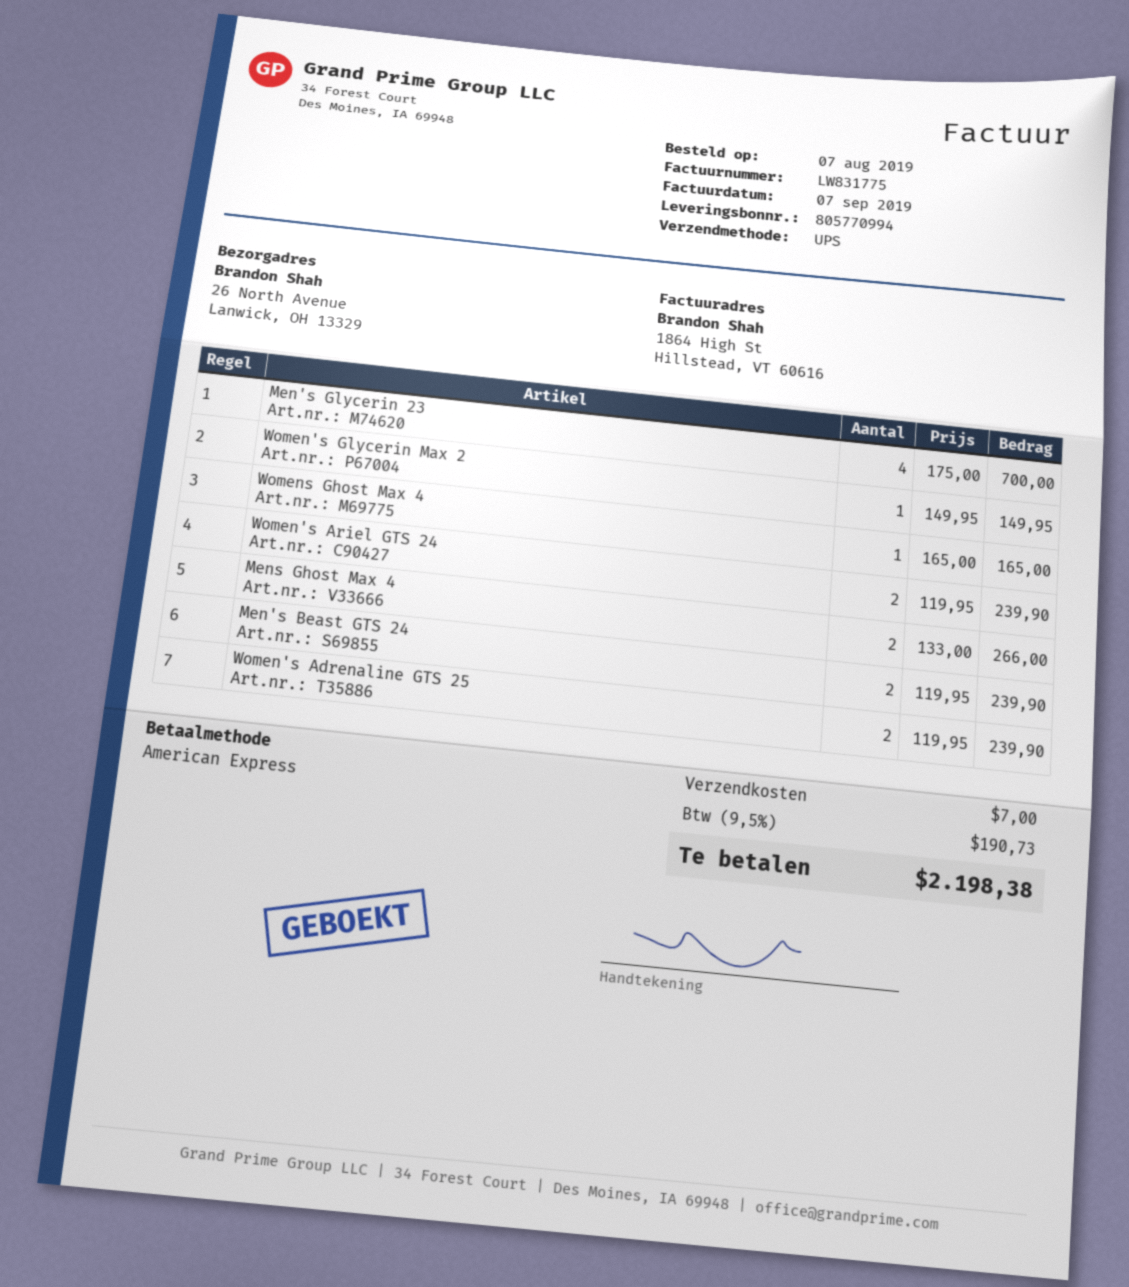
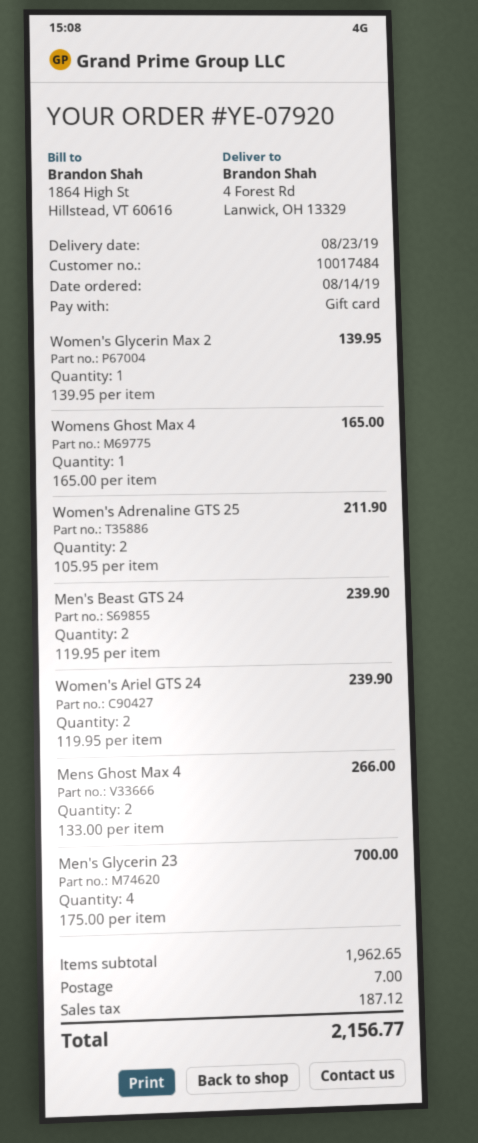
order date: 2019-08-07 -> 2019-08-14
payment method: American Express -> gift card
ship to: 26 North Avenue, Lanwick, OH 13329 -> 4 Forest Rd, Lanwick, OH 13329
Women's Glycerin Max 2: 1 x 149.95 = 149.95 -> 1 x 139.95 = 139.95
Women's Adrenaline GTS 25: 2 x 119.95 = 239.90 -> 2 x 105.95 = 211.90
tax: 190.73 -> 187.12
total: 2198.38 -> 2156.77

